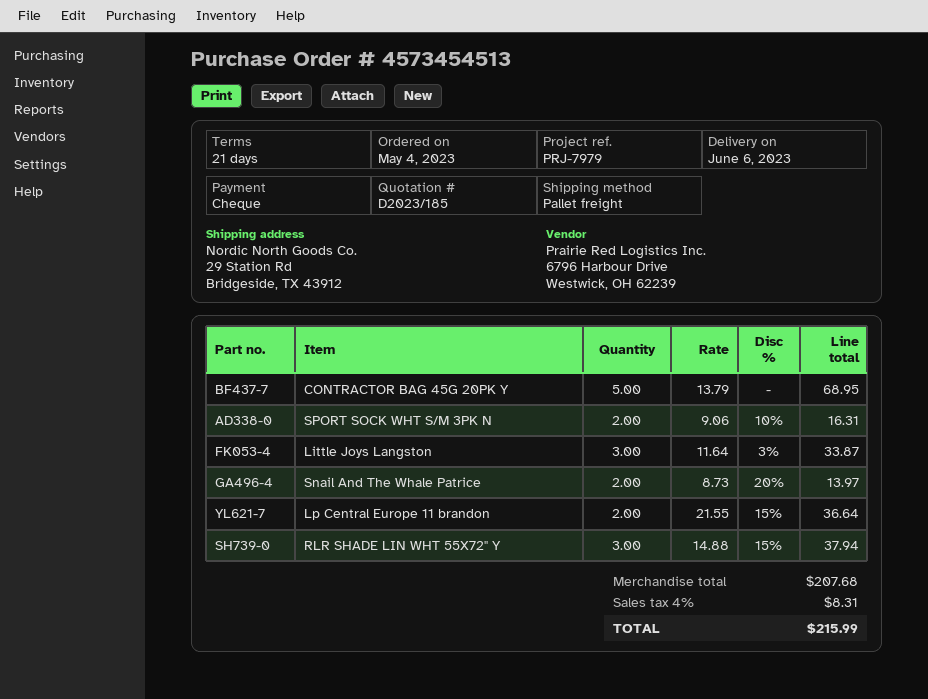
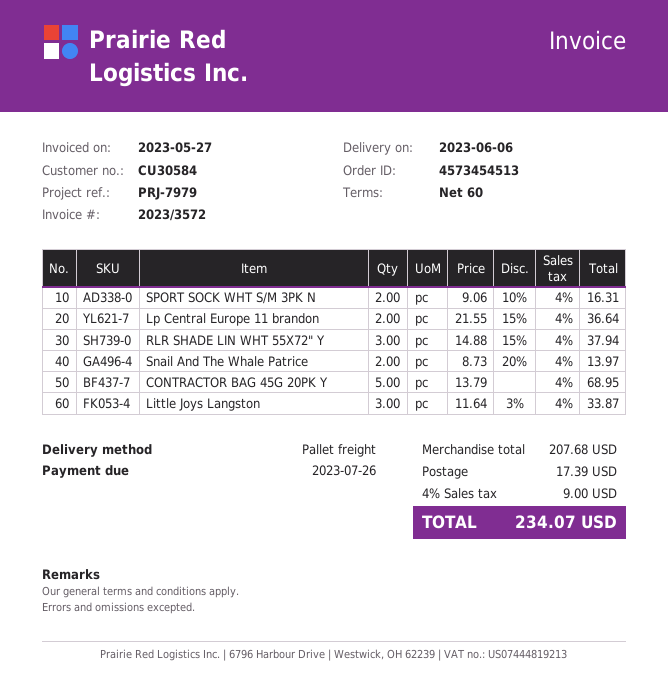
payment terms: 21 days -> 60 days
shipping: none -> 17.39
tax: 4% = 8.31 -> 4% = 9.00
total: 215.99 -> 234.07

